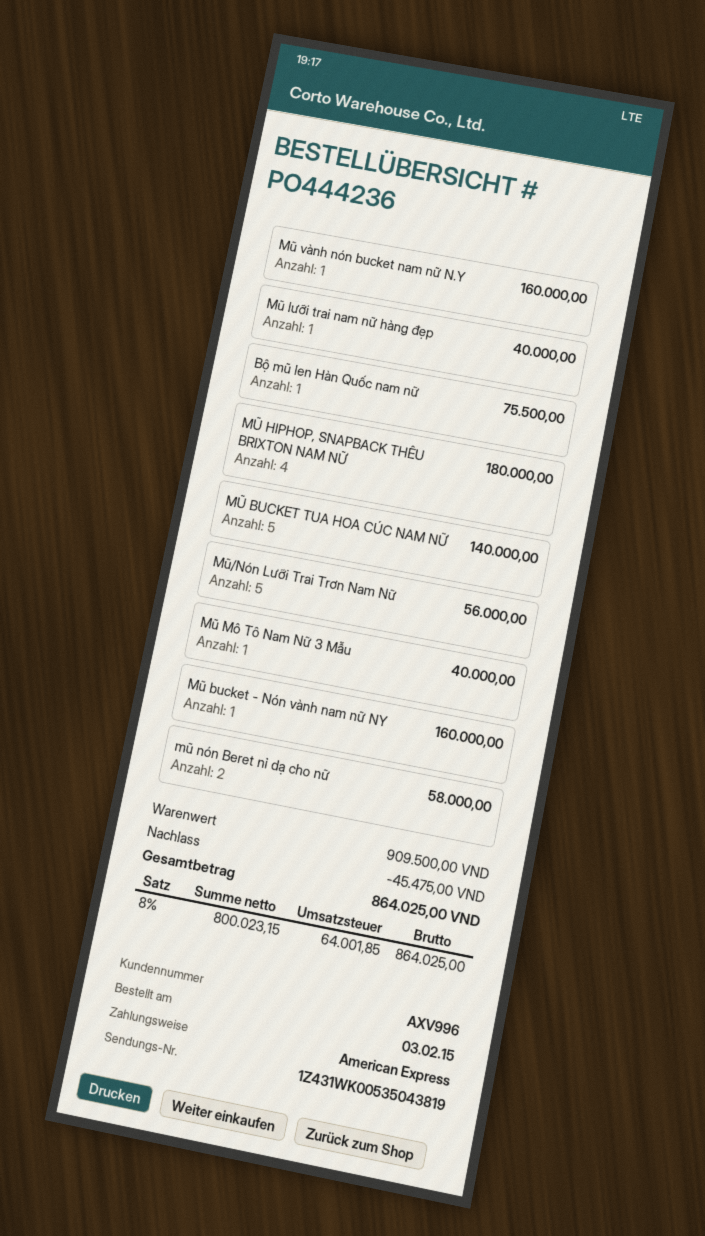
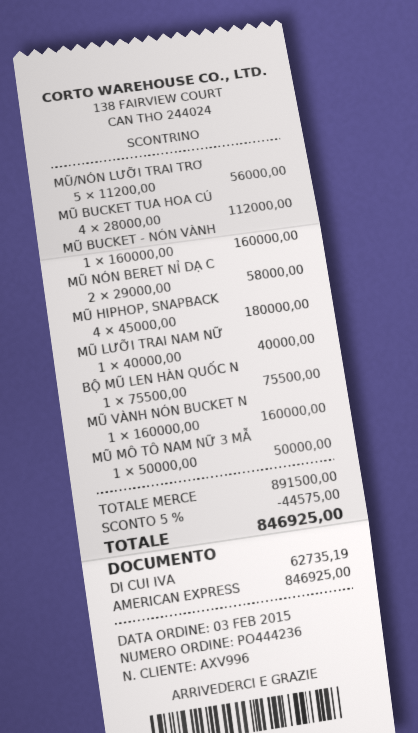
MŨ BUCKET TUA HOA CÚC NAM NỮ: 5 for 140000.00 -> 4 for 112000.00
Mũ Mô Tô Nam Nữ 3 Mẫu: 1 for 40000.00 -> 1 for 50000.00
subtotal: 909500.00 -> 891500.00
discount: 45475.00 -> 44575.00
tax: 64001.85 -> 62735.19
total: 864025.00 -> 846925.00

